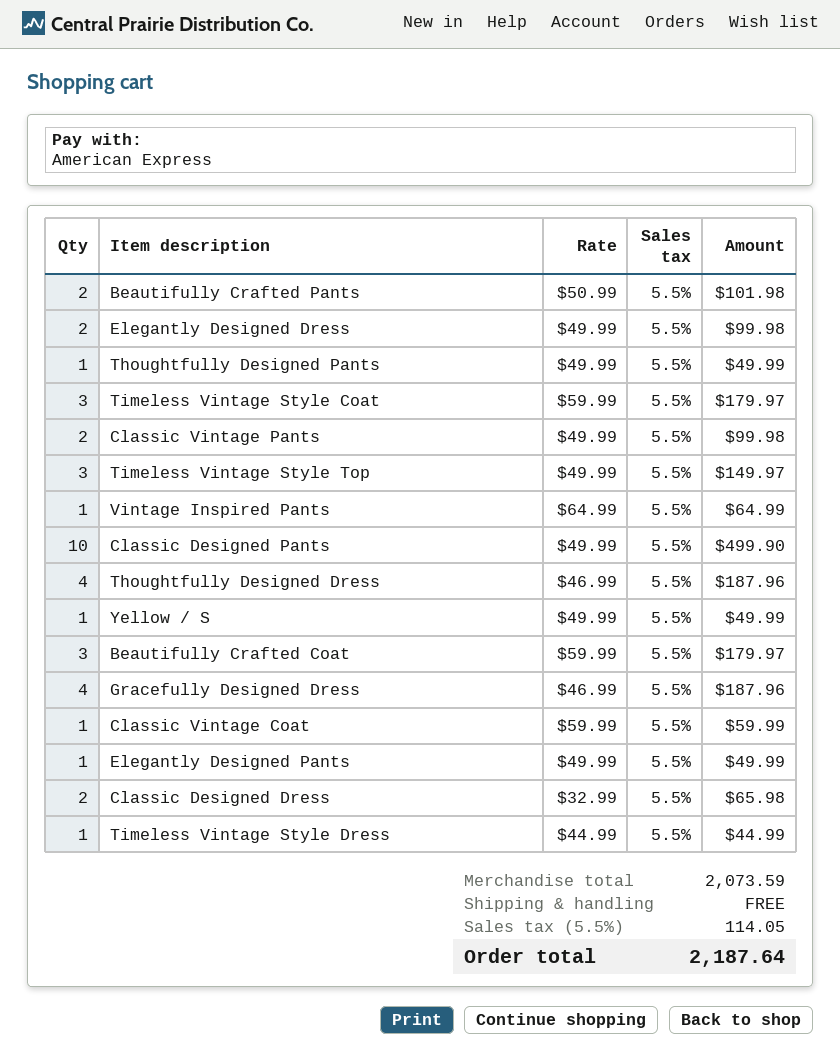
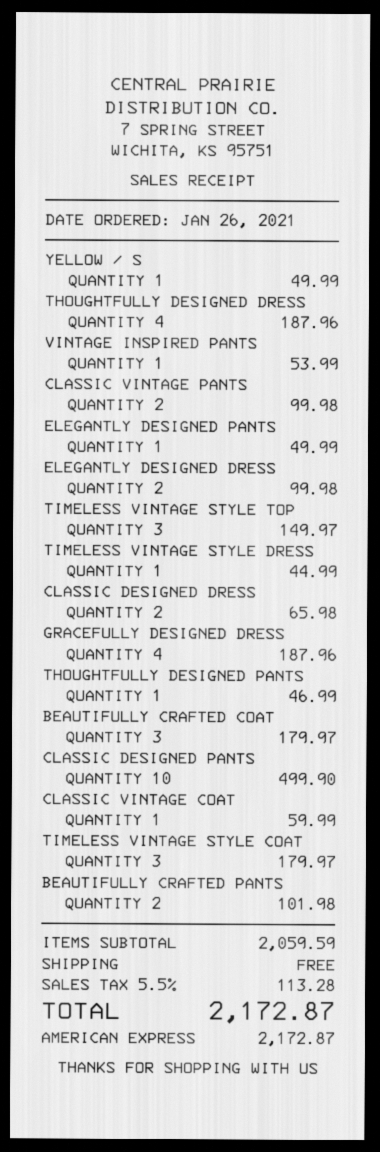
Thoughtfully Designed Pants: 1 for 49.99 -> 1 for 46.99
Vintage Inspired Pants: 1 for 64.99 -> 1 for 53.99
subtotal: 2073.59 -> 2059.59
tax: 5.5% = 114.05 -> 5.5% = 113.28
total: 2187.64 -> 2172.87

